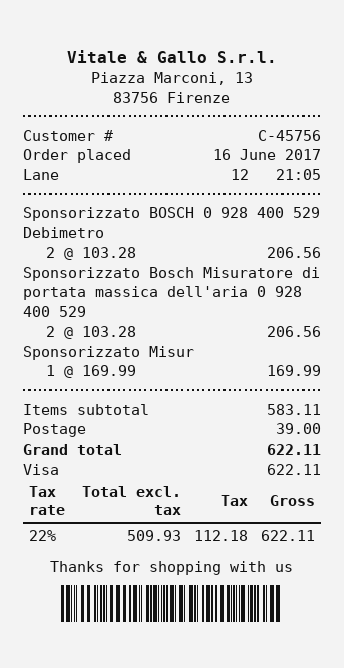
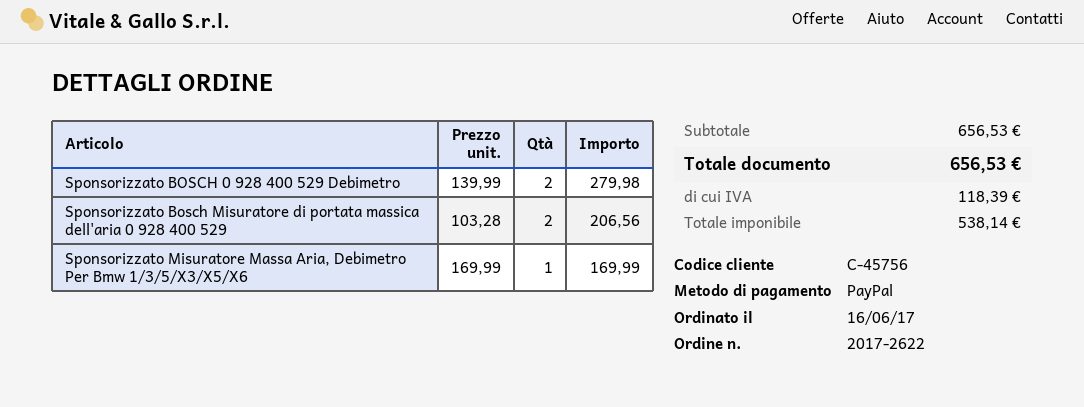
payment method: Visa -> PayPal
Sponsorizzato BOSCH 0 928 400 529 Debimetro: 2 x 103.28 = 206.56 -> 2 x 139.99 = 279.98
subtotal: 583.11 -> 656.53
shipping: 39.00 -> none
net: 509.93 -> 538.14
tax: 112.18 -> 118.39
total: 622.11 -> 656.53

